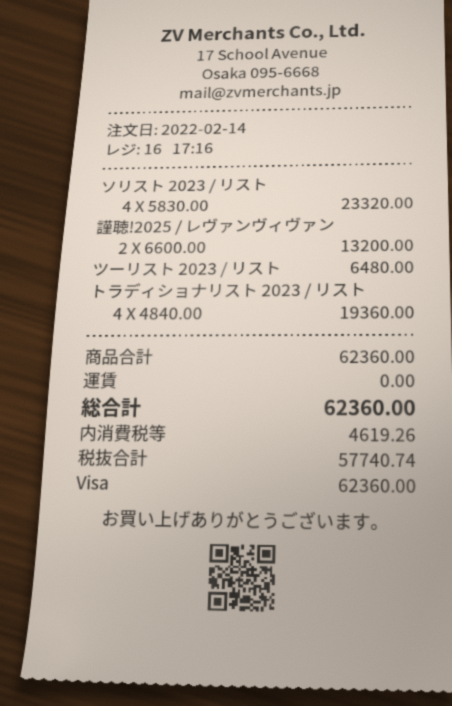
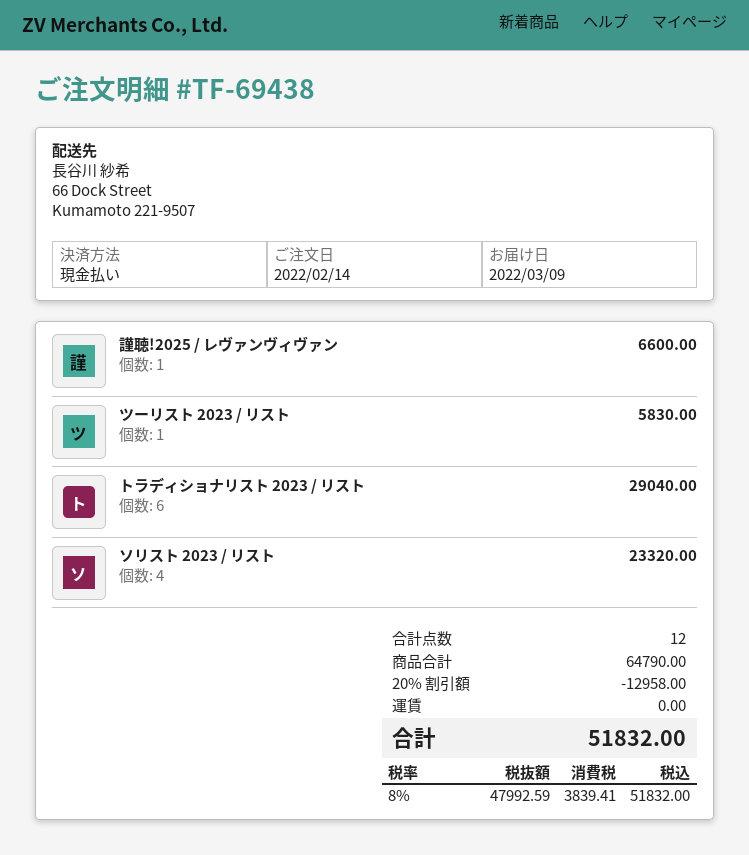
payment method: Visa -> cash
謹聴!2025 / レヴァンヴィヴァン: 2 for 13200.00 -> 1 for 6600.00
ツーリスト 2023 / リスト: 1 for 6480.00 -> 1 for 5830.00
トラディショナリスト 2023 / リスト: 4 for 19360.00 -> 6 for 29040.00
subtotal: 62360.00 -> 64790.00
discount: none -> 20% = 12958.00
net: 57740.74 -> 47992.59
tax: 4619.26 -> 3839.41
total: 62360.00 -> 51832.00

